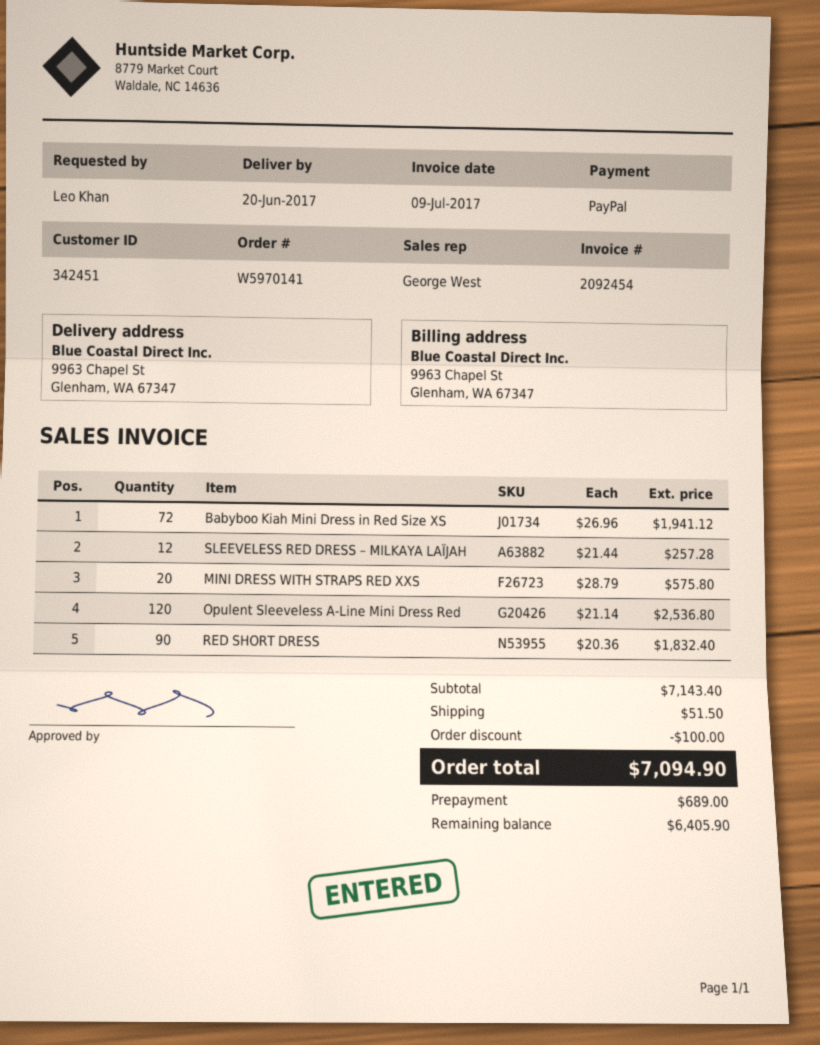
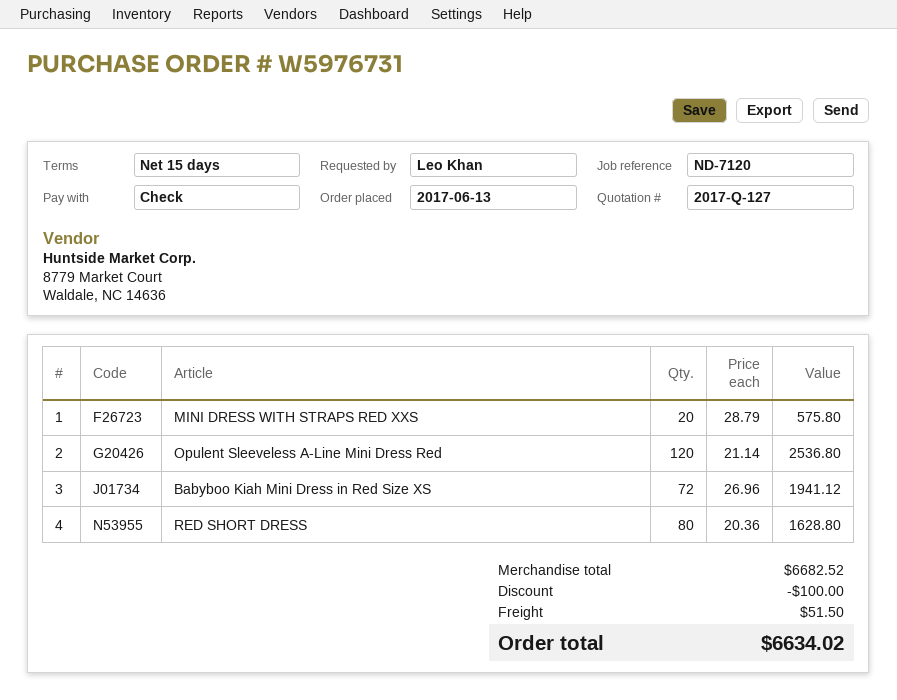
order number: W5970141 -> W5976731
payment method: PayPal -> cheque
SLEEVELESS RED DRESS – MILKAYA LAÏJAH: 12 x 21.44 = 257.28 -> none
RED SHORT DRESS: 90 x 20.36 = 1832.40 -> 80 x 20.36 = 1628.80
subtotal: 7143.40 -> 6682.52
total: 7094.90 -> 6634.02

